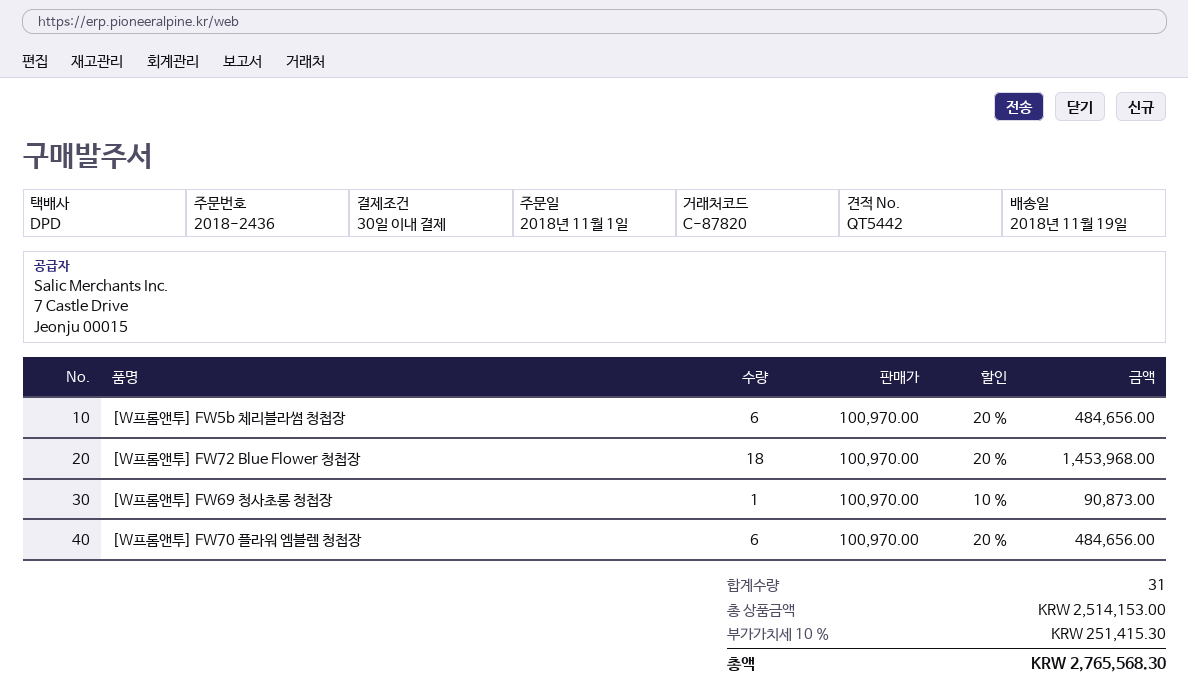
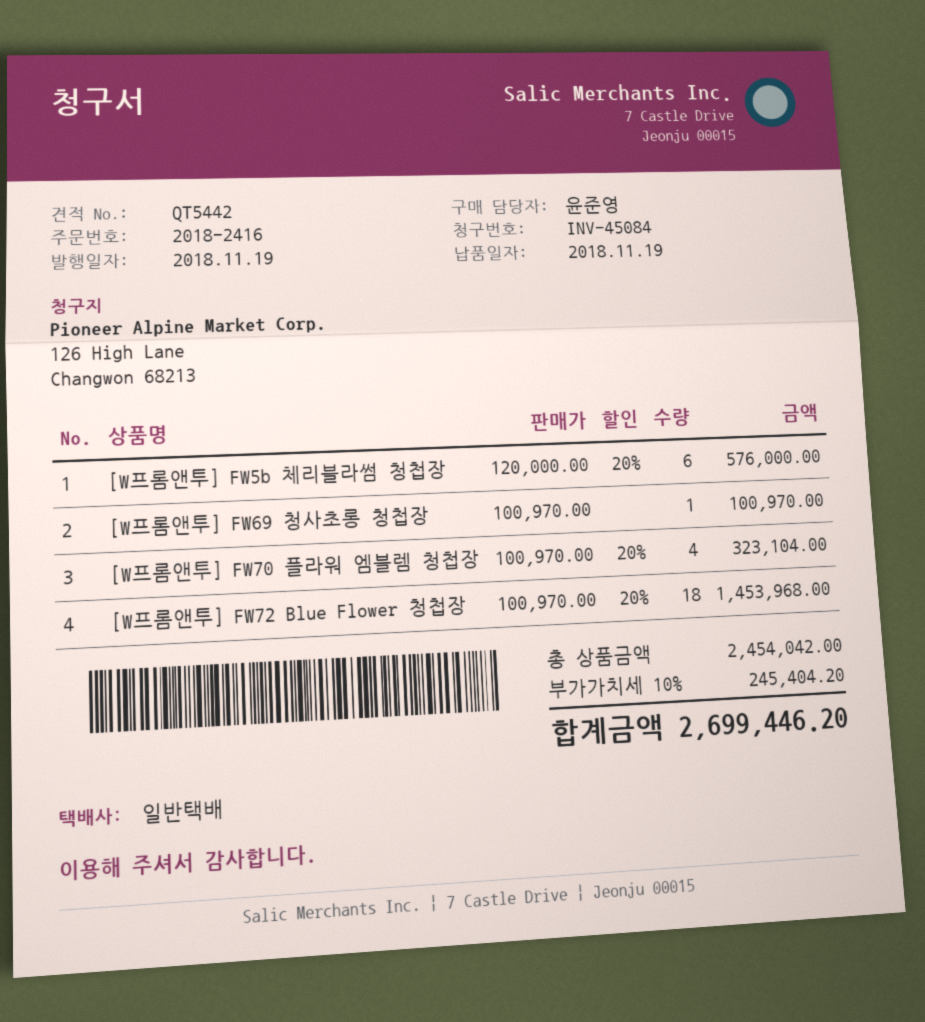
order number: 2018-2436 -> 2018-2416
shipping method: DPD -> standard
[W프롬앤투] FW5b 체리블라썸 청첩장: 6 x 100970.00 - 20% = 484656.00 -> 6 x 120000.00 - 20% = 576000.00
[W프롬앤투] FW69 청사초롱 청첩장: 1 x 100970.00 - 10% = 90873.00 -> 1 x 100970.00 = 100970.00
[W프롬앤투] FW70 플라워 엠블렘 청첩장: 6 x 100970.00 - 20% = 484656.00 -> 4 x 100970.00 - 20% = 323104.00
subtotal: 2514153.00 -> 2454042.00
tax: 10% = 251415.30 -> 10% = 245404.20
total: 2765568.30 -> 2699446.20

